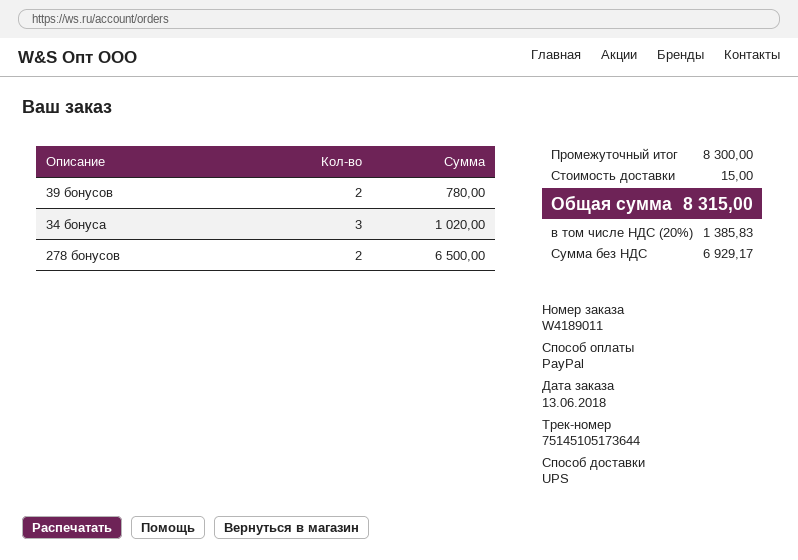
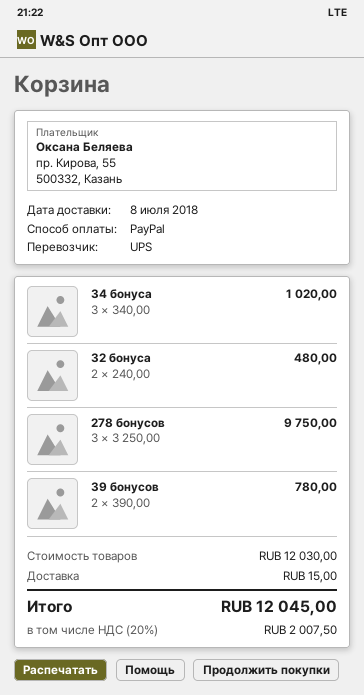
278 бонусов: 2 for 6500.00 -> 3 for 9750.00
32 бонуса: none -> 2 for 480.00
subtotal: 8300.00 -> 12030.00
tax: 20% = 1385.83 -> 20% = 2007.50
total: 8315.00 -> 12045.00

